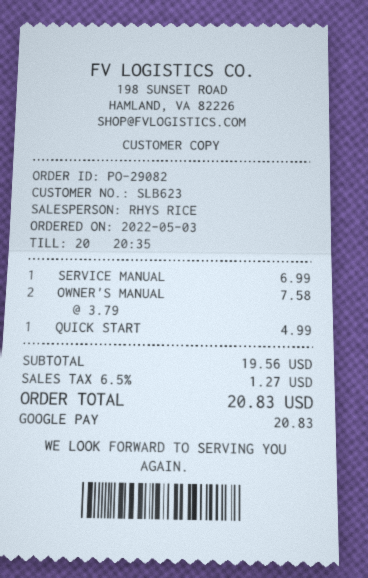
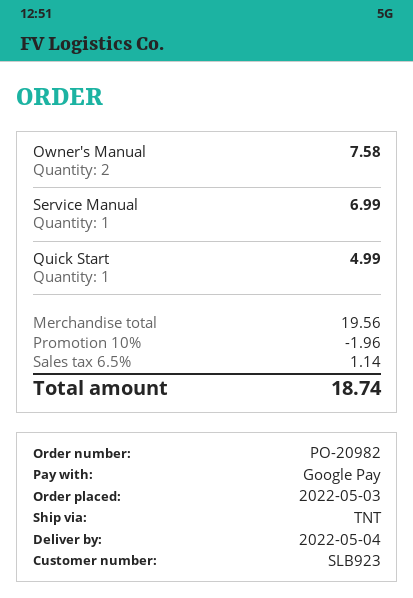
order number: PO-29082 -> PO-20982
customer number: SLB623 -> SLB923
discount: none -> 10% = 1.96
tax: 6.5% = 1.27 -> 6.5% = 1.14
total: 20.83 -> 18.74

